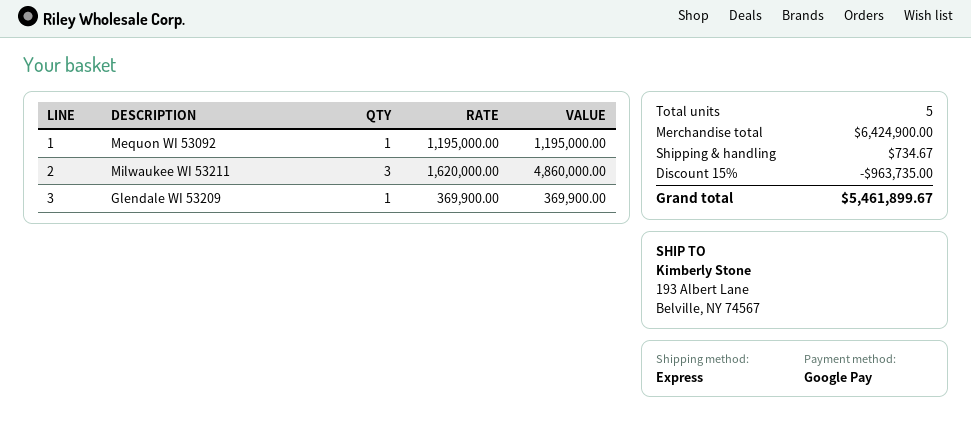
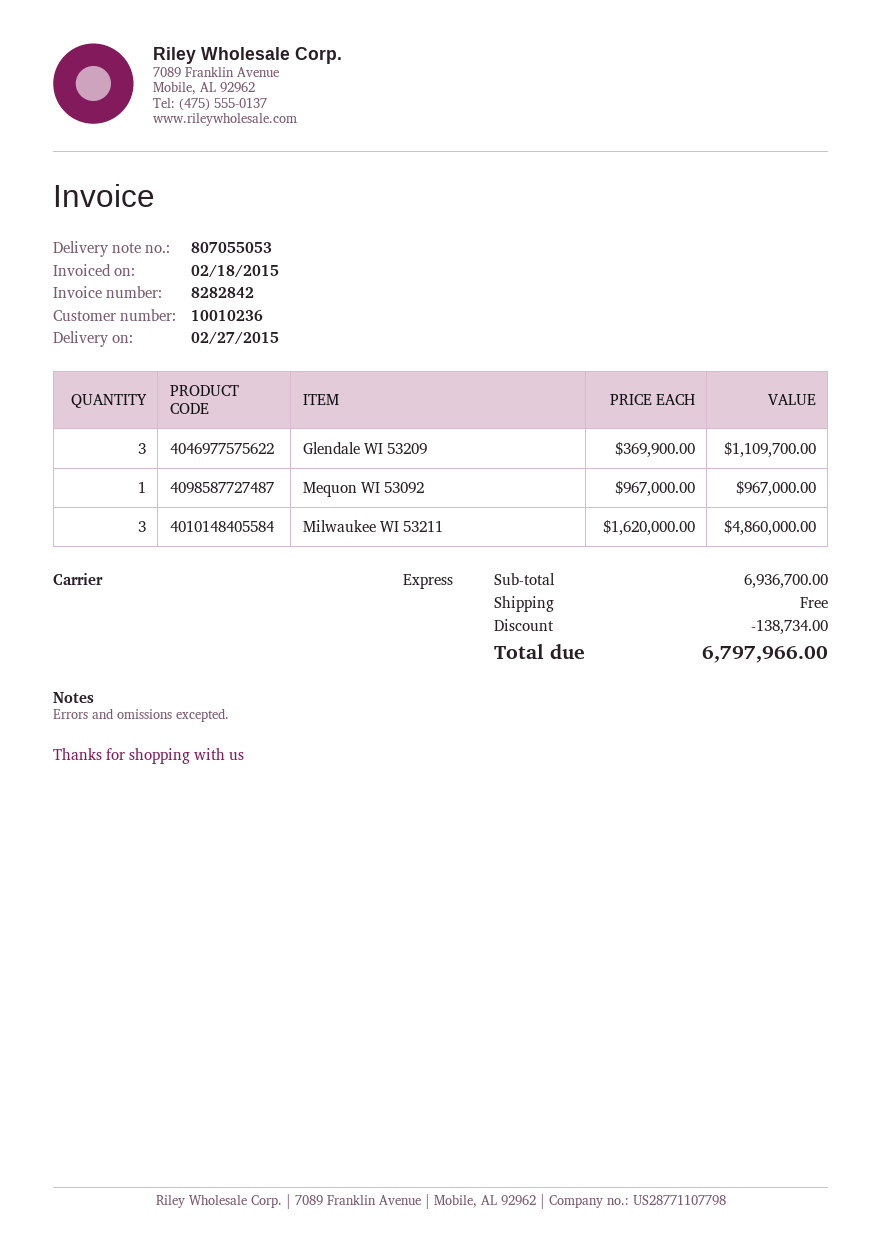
Mequon WI 53092: 1 x 1195000.00 = 1195000.00 -> 1 x 967000.00 = 967000.00
Glendale WI 53209: 1 x 369900.00 = 369900.00 -> 3 x 369900.00 = 1109700.00
subtotal: 6424900.00 -> 6936700.00
discount: 963735.00 -> 138734.00
shipping: 734.67 -> 0.00
total: 5461899.67 -> 6797966.00

